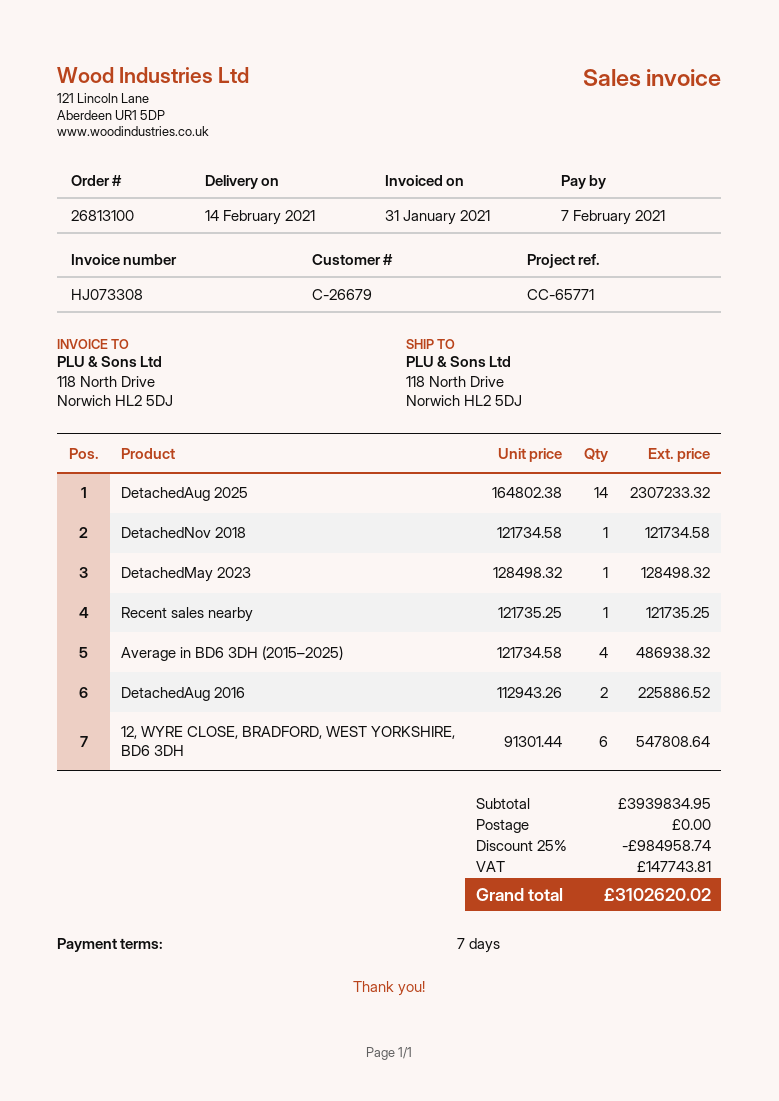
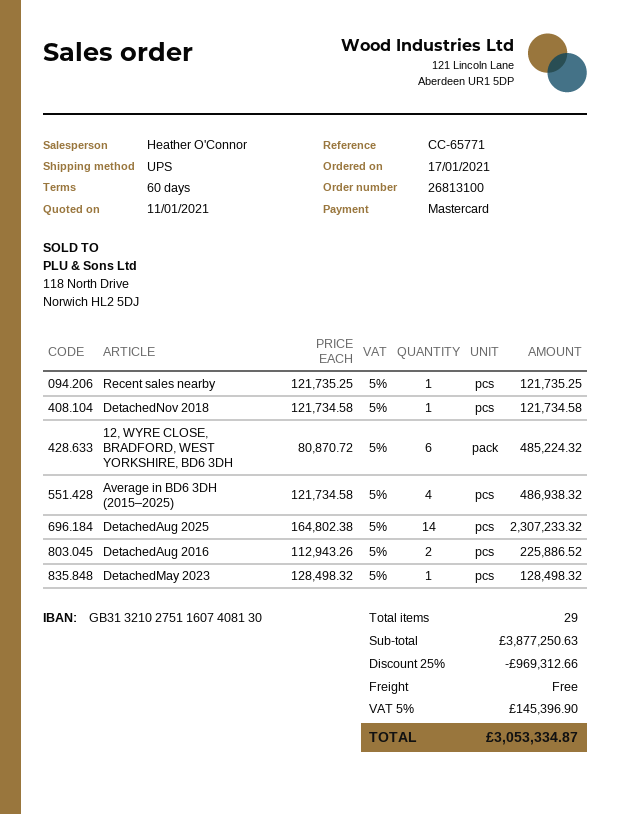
payment terms: 7 days -> 60 days
12, WYRE CLOSE, BRADFORD, WEST YORKSHIRE, BD6 3DH: 6 x 91301.44 = 547808.64 -> 6 x 80870.72 = 485224.32
subtotal: 3939834.95 -> 3877250.63
discount: 25% = 984958.74 -> 25% = 969312.66
tax: 147743.81 -> 145396.90
total: 3102620.02 -> 3053334.87

